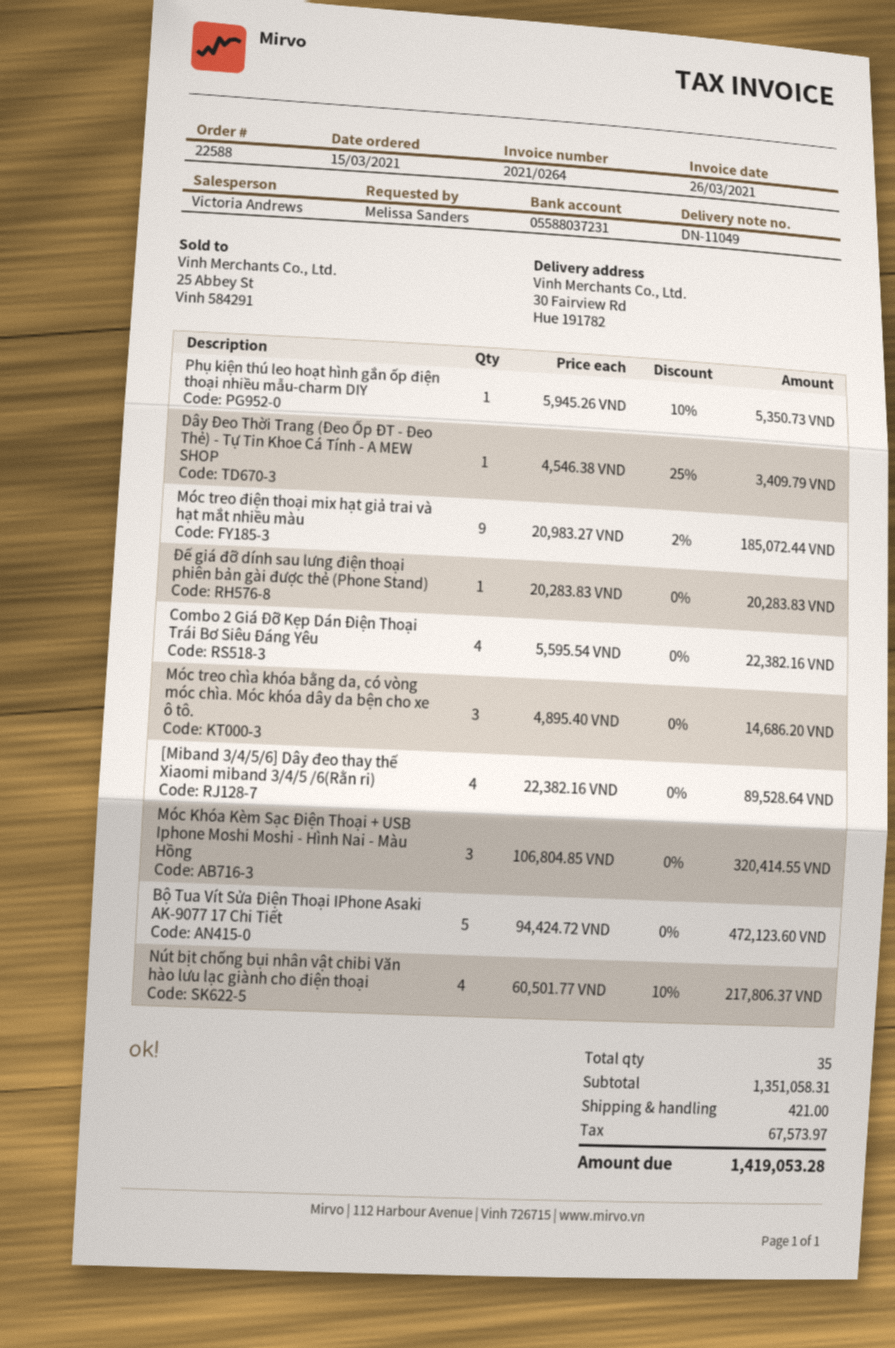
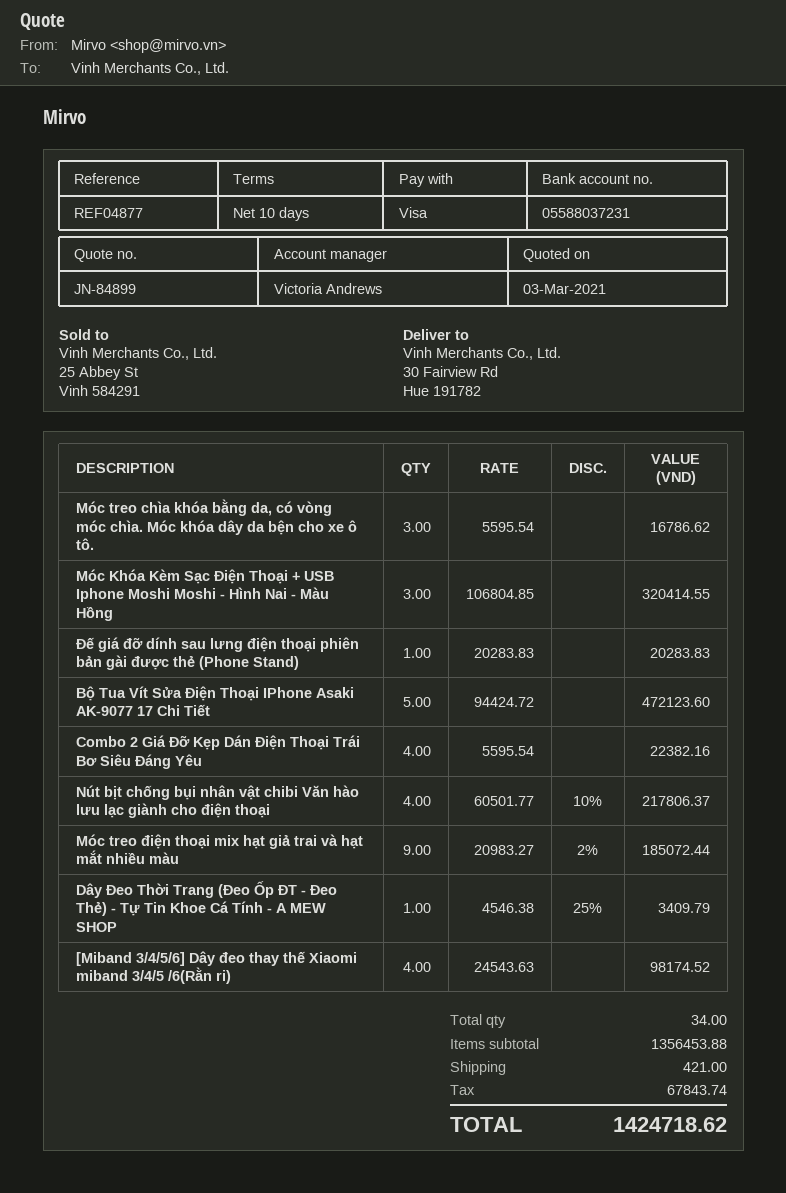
Phụ kiện thú leo hoạt hình gắn ốp điện thoại nhiều mẫu-charm DIY: 1 x 5945.26 - 10% = 5350.73 -> none
Móc treo chìa khóa bằng da, có vòng móc chìa. Móc khóa dây da bện cho xe ô tô.: 3 x 4895.40 = 14686.20 -> 3 x 5595.54 = 16786.62
[Miband 3/4/5/6] Dây đeo thay thế Xiaomi miband 3/4/5 /6(Rằn ri): 4 x 22382.16 = 89528.64 -> 4 x 24543.63 = 98174.52
total quantity: 35 -> 34
subtotal: 1351058.31 -> 1356453.88
tax: 67573.97 -> 67843.74
total: 1419053.28 -> 1424718.62

